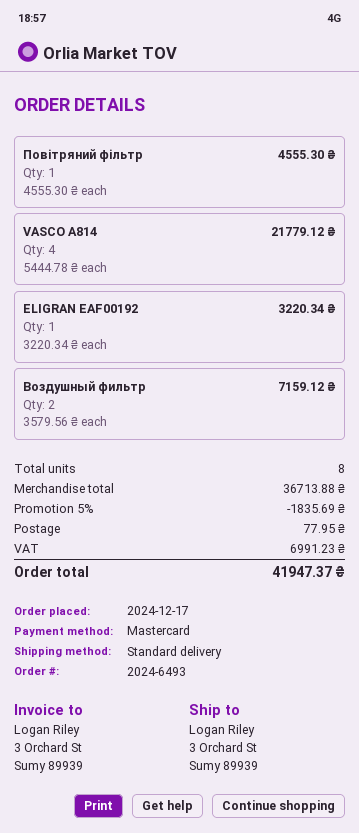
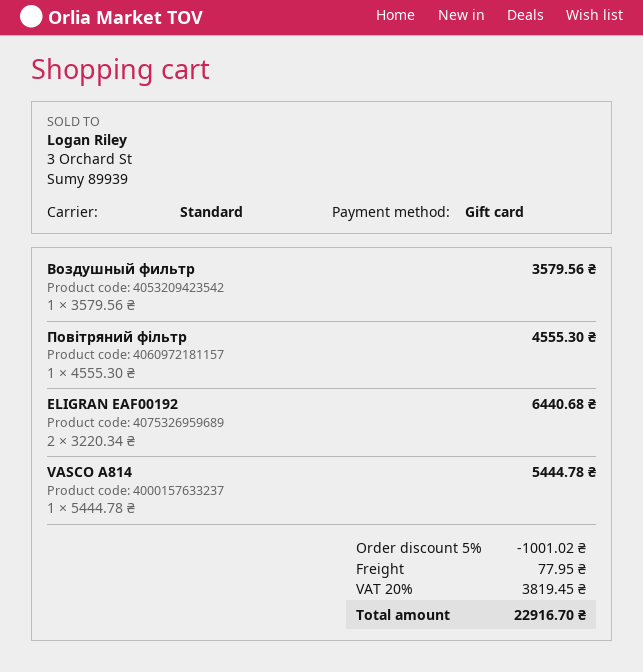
payment method: Mastercard -> gift card
VASCO A814: 4 x 5444.78 = 21779.12 -> 1 x 5444.78 = 5444.78
ELIGRAN EAF00192: 1 x 3220.34 = 3220.34 -> 2 x 3220.34 = 6440.68
Воздушный фильтр: 2 x 3579.56 = 7159.12 -> 1 x 3579.56 = 3579.56
discount: 5% = 1835.69 -> 5% = 1001.02
tax: 6991.23 -> 3819.45
total: 41947.37 -> 22916.70

